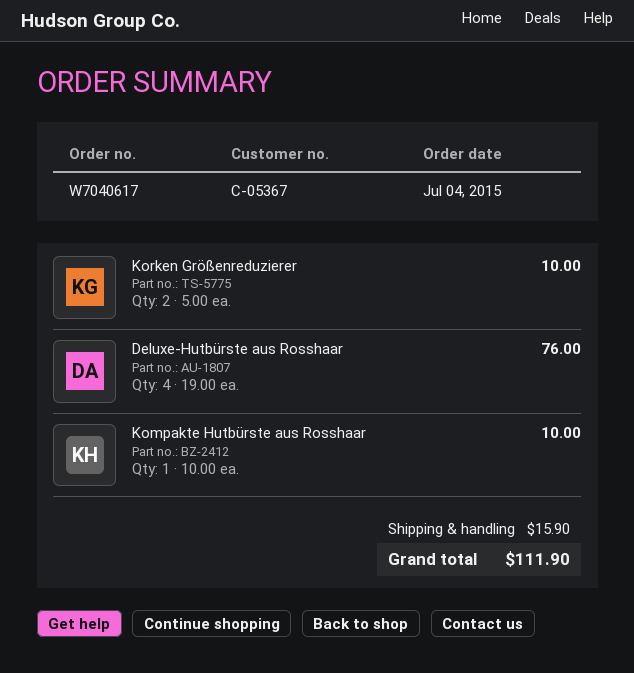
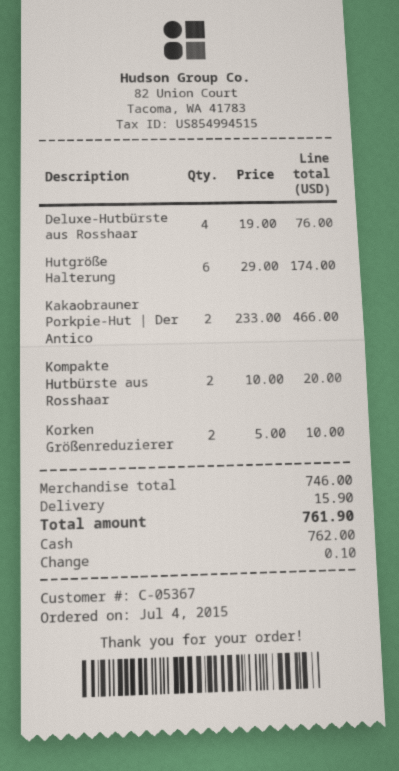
Kompakte Hutbürste aus Rosshaar: 1 x 10.00 = 10.00 -> 2 x 10.00 = 20.00
Hutgröße Halterung: none -> 6 x 29.00 = 174.00
Kakaobrauner Porkpie-Hut | Der Antico: none -> 2 x 233.00 = 466.00
total: 111.90 -> 761.90

